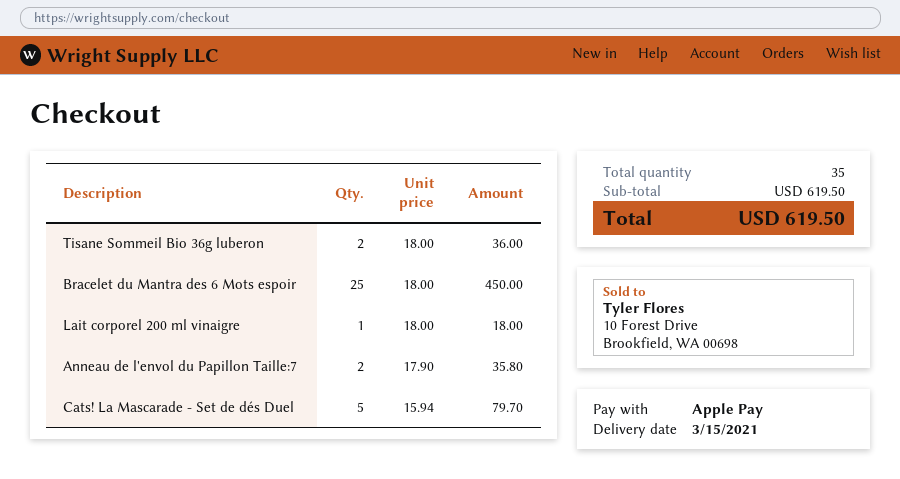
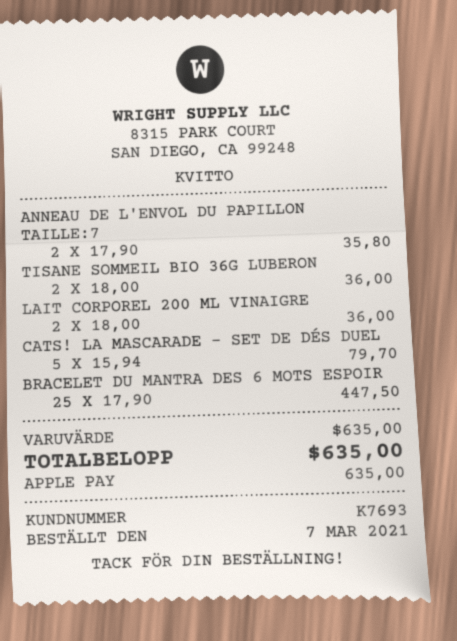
Bracelet du Mantra des 6 Mots espoir: 25 x 18.00 = 450.00 -> 25 x 17.90 = 447.50
Lait corporel 200 ml vinaigre: 1 x 18.00 = 18.00 -> 2 x 18.00 = 36.00
subtotal: 619.50 -> 635.00
total: 619.50 -> 635.00

